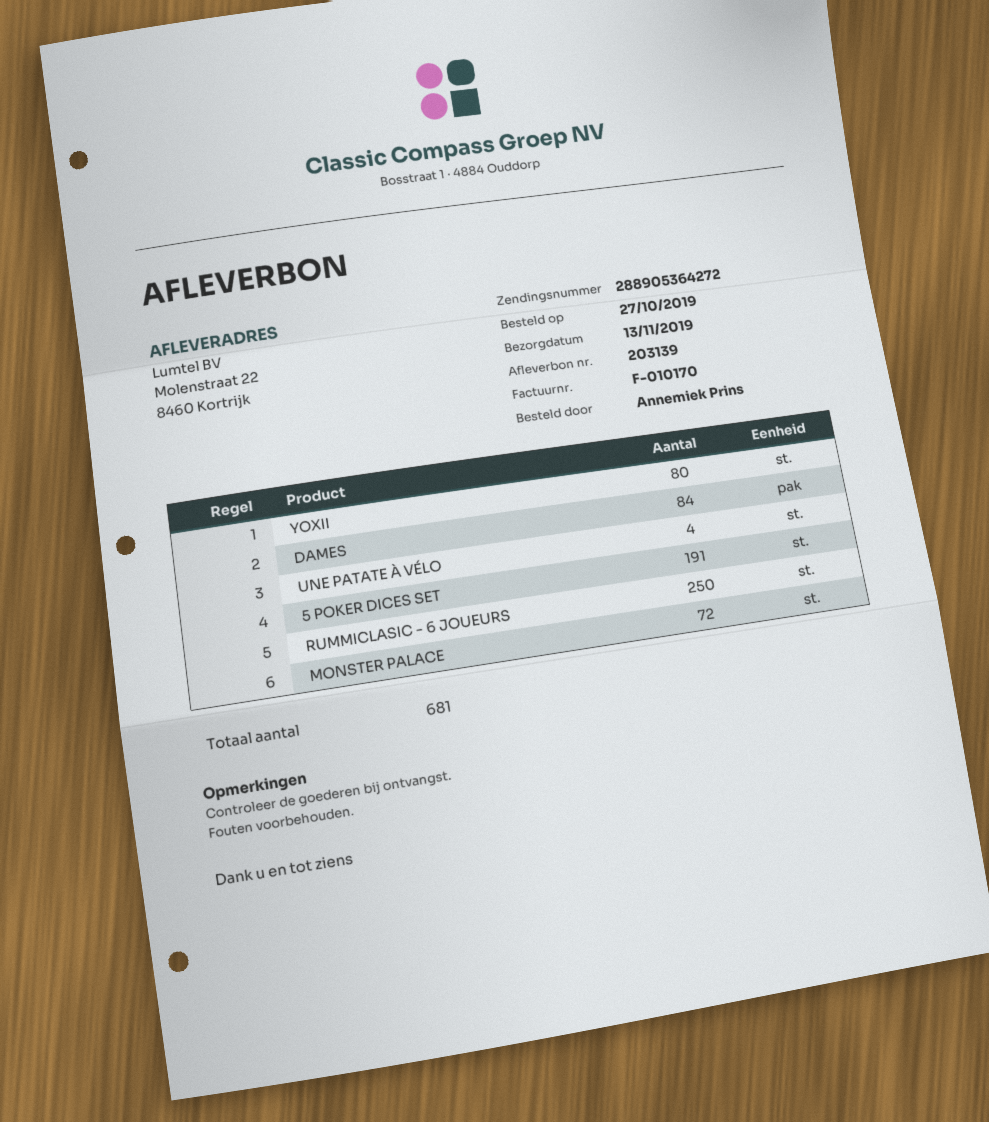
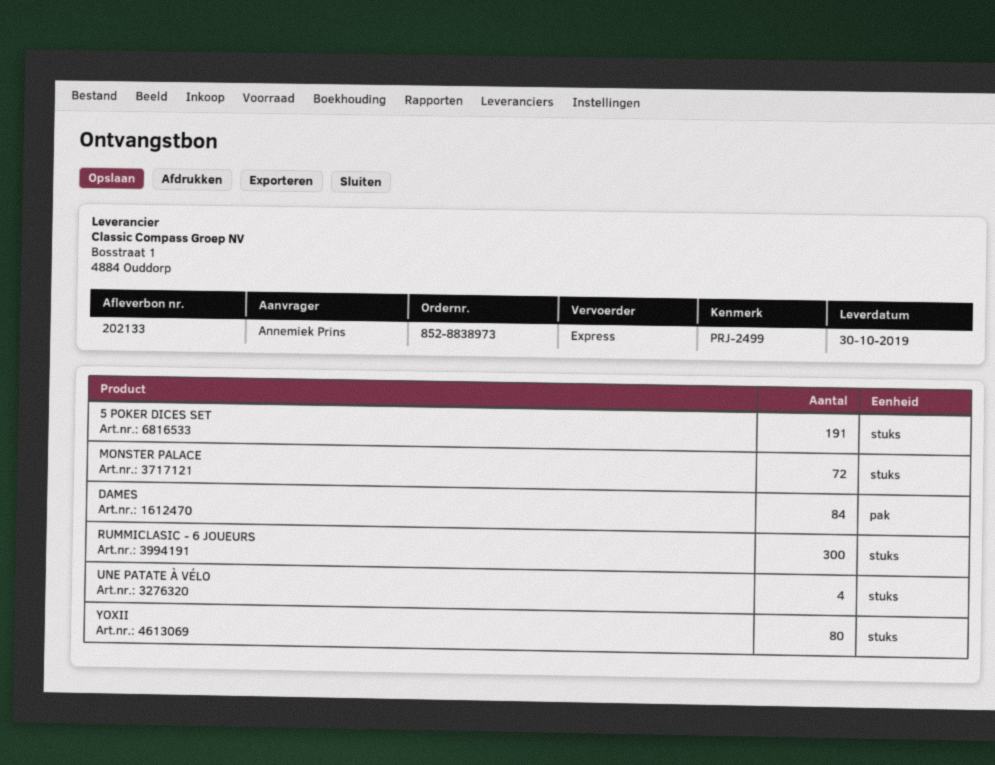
delivery note number: 203139 -> 202133
delivery date: 2019-11-13 -> 2019-10-30
RUMMICLASIC - 6 JOUEURS: 250 -> 300

